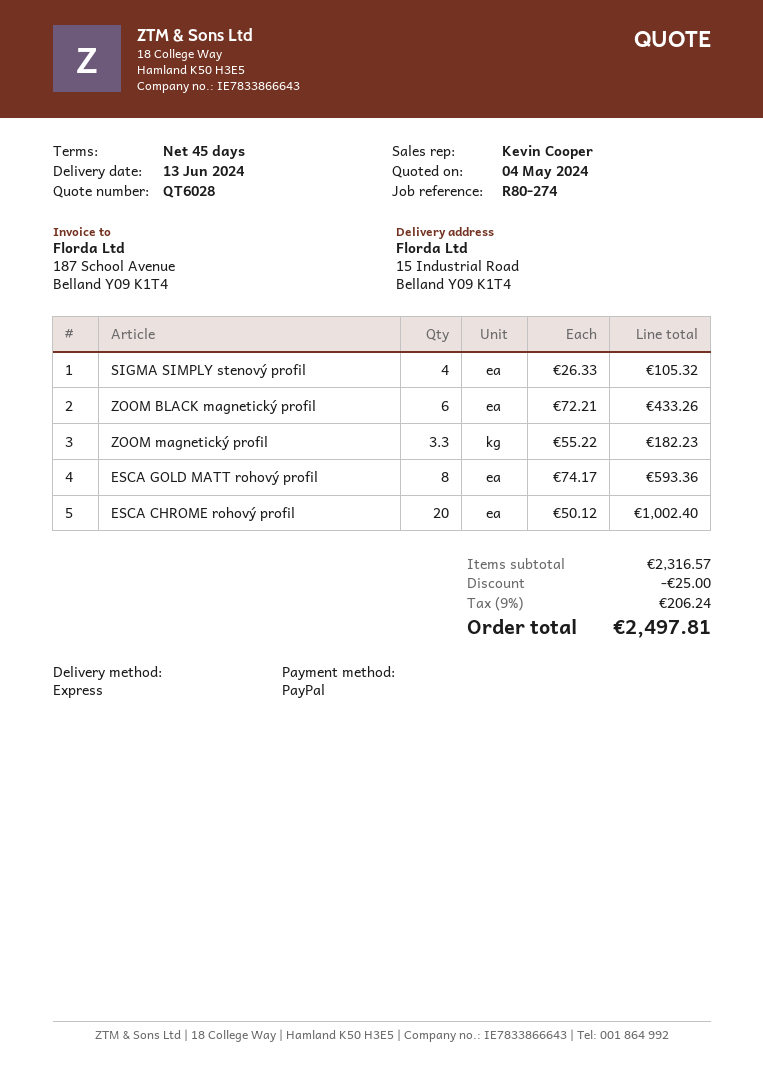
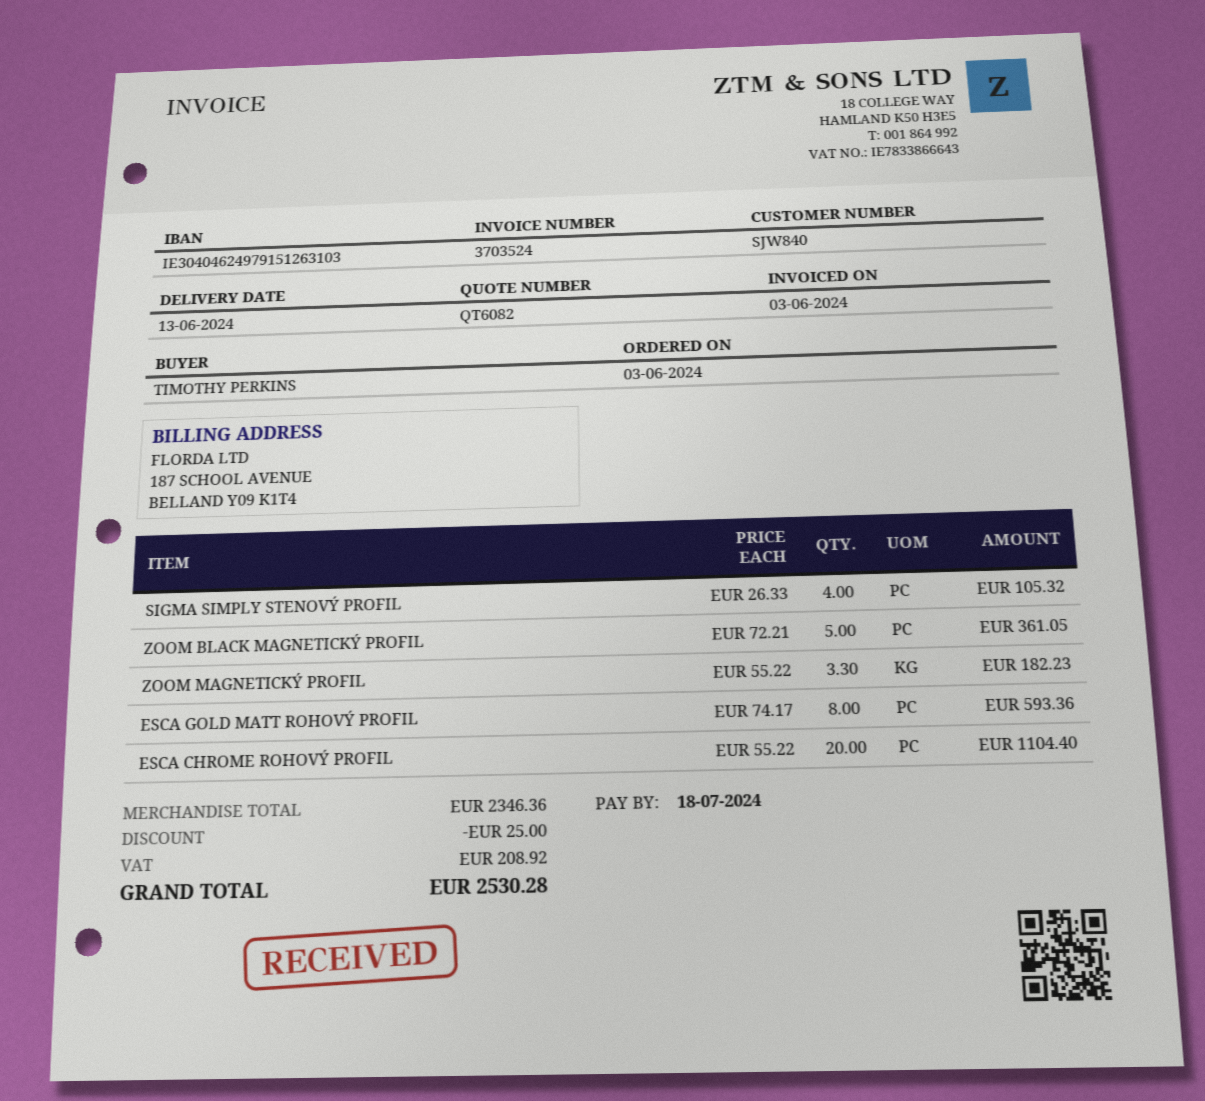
quote number: QT6028 -> QT6082
ZOOM BLACK magnetický profil: 6 x 72.21 = 433.26 -> 5 x 72.21 = 361.05
ESCA CHROME rohový profil: 20 x 50.12 = 1002.40 -> 20 x 55.22 = 1104.40
subtotal: 2316.57 -> 2346.36
tax: 206.24 -> 208.92
total: 2497.81 -> 2530.28

